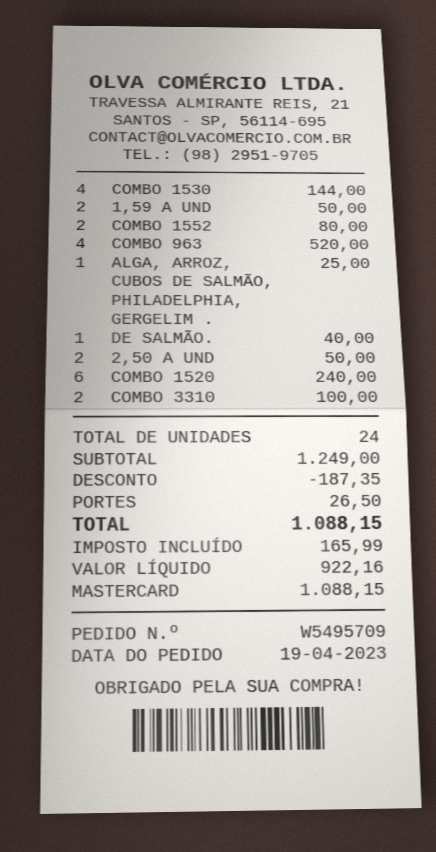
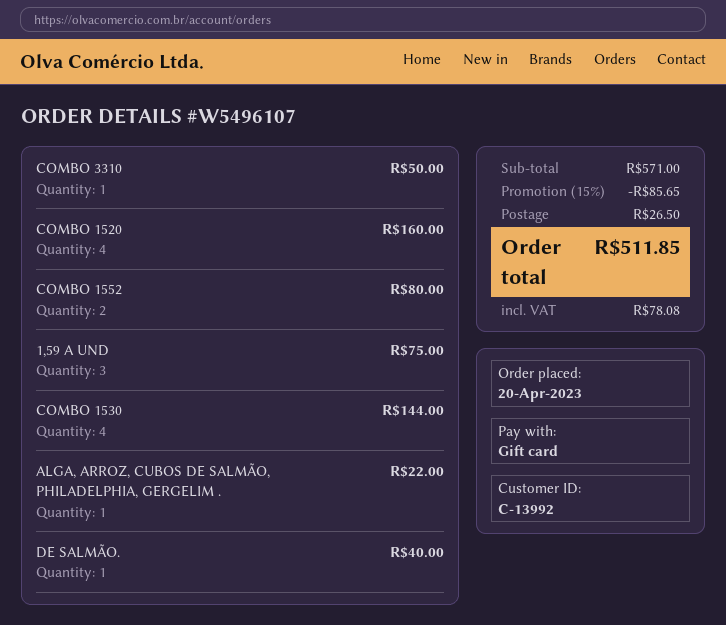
order number: W5495709 -> W5496107
order date: 2023-04-19 -> 2023-04-20
payment method: Mastercard -> gift card
1,59 A UND: 2 for 50.00 -> 3 for 75.00
COMBO 963: 4 for 520.00 -> none
ALGA, ARROZ, CUBOS DE SALMÃO, PHILADELPHIA, GERGELIM .: 1 for 25.00 -> 1 for 22.00
2,50 A UND: 2 for 50.00 -> none
COMBO 1520: 6 for 240.00 -> 4 for 160.00
COMBO 3310: 2 for 100.00 -> 1 for 50.00
subtotal: 1249.00 -> 571.00
discount: 187.35 -> 85.65
tax: 165.99 -> 78.08
total: 1088.15 -> 511.85

